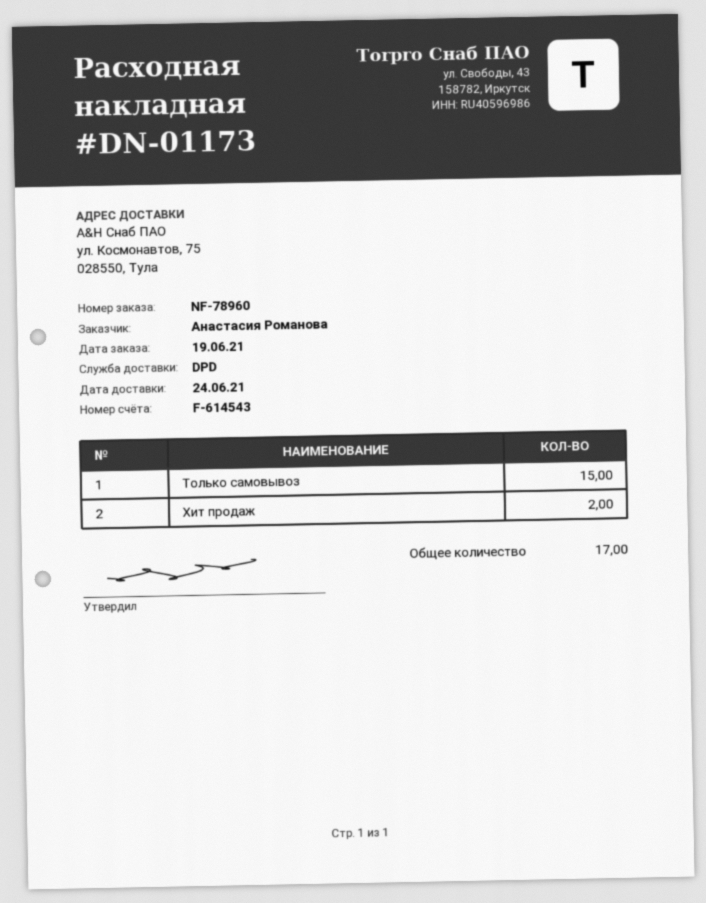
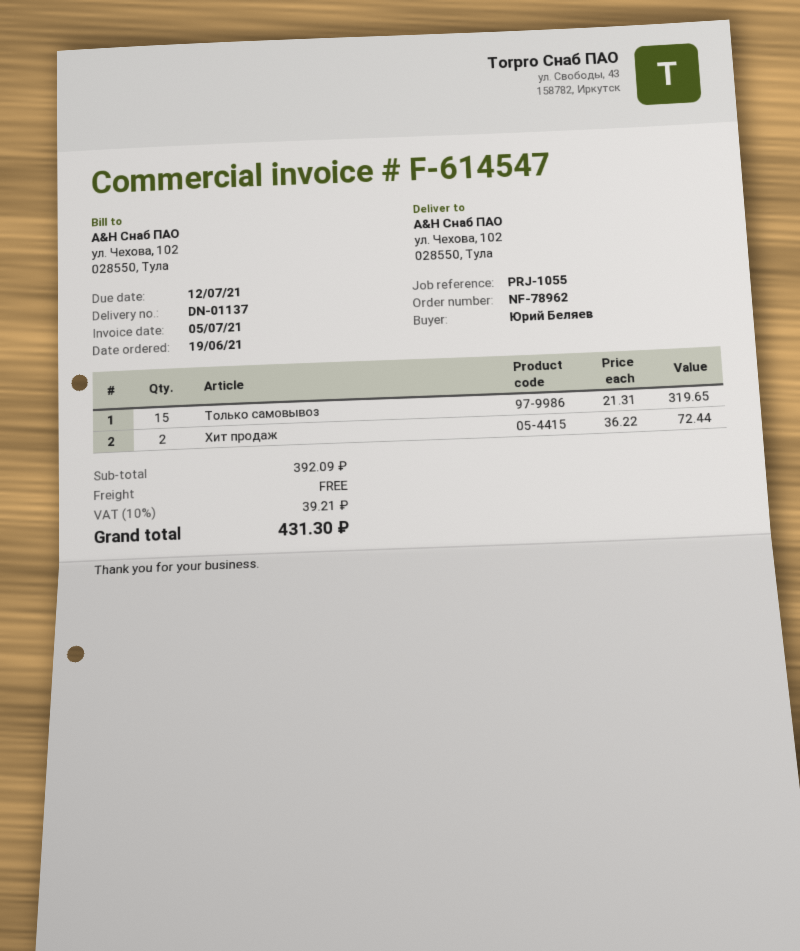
order number: NF-78960 -> NF-78962
delivery note number: DN-01173 -> DN-01137
invoice number: F-614543 -> F-614547
ordered by: Анастасия Романова -> Юрий Беляев
ship to: ул. Космонавтов, 75, 028550, Тула -> ул. Чехова, 102, 028550, Тула

